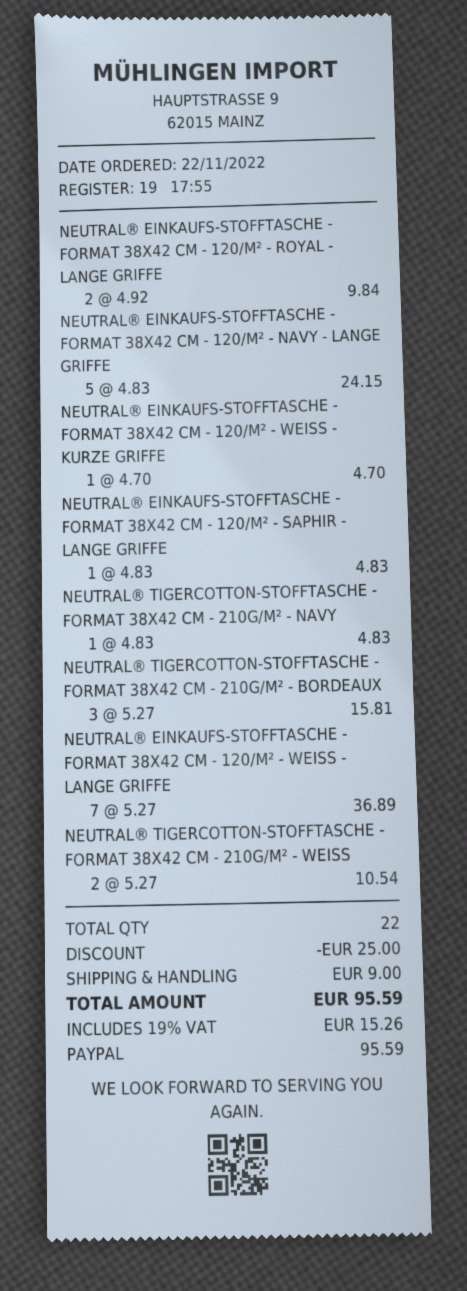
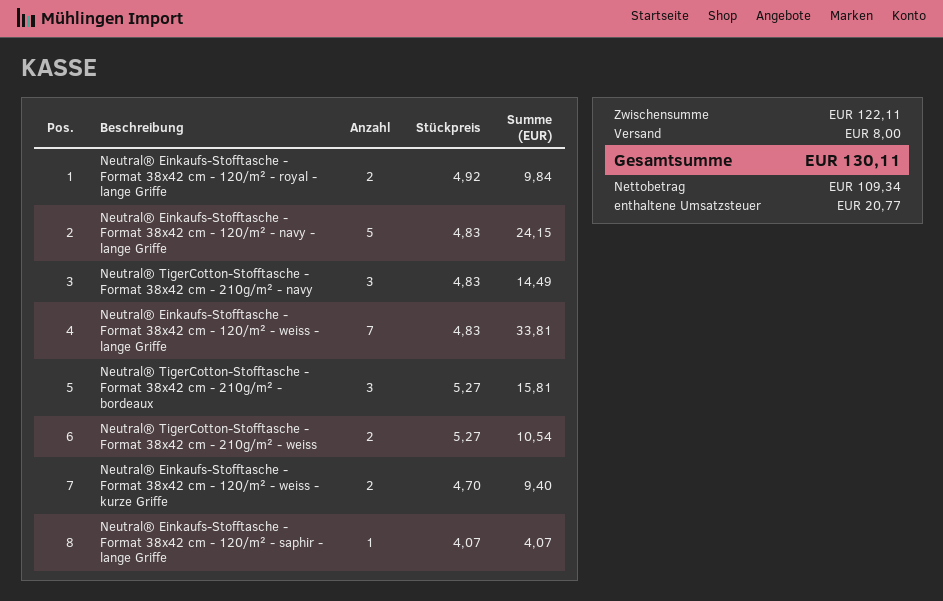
NEUTRAL® EINKAUFS-STOFFTASCHE - FORMAT 38X42 CM - 120/M² - WEISS - KURZE GRIFFE: 1 x 4.70 = 4.70 -> 2 x 4.70 = 9.40
NEUTRAL® EINKAUFS-STOFFTASCHE - FORMAT 38X42 CM - 120/M² - SAPHIR - LANGE GRIFFE: 1 x 4.83 = 4.83 -> 1 x 4.07 = 4.07
NEUTRAL® TIGERCOTTON-STOFFTASCHE - FORMAT 38X42 CM - 210G/M² - NAVY: 1 x 4.83 = 4.83 -> 3 x 4.83 = 14.49
NEUTRAL® EINKAUFS-STOFFTASCHE - FORMAT 38X42 CM - 120/M² - WEISS - LANGE GRIFFE: 7 x 5.27 = 36.89 -> 7 x 4.83 = 33.81
discount: 25.00 -> none
shipping: 9.00 -> 8.00
tax: 15.26 -> 20.77
total: 95.59 -> 130.11

